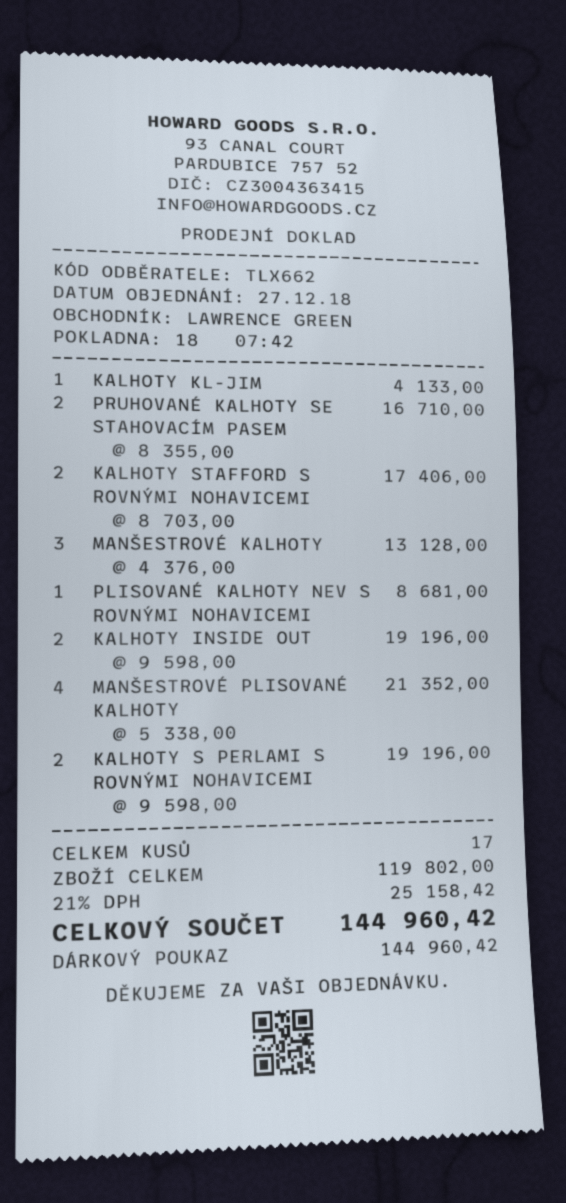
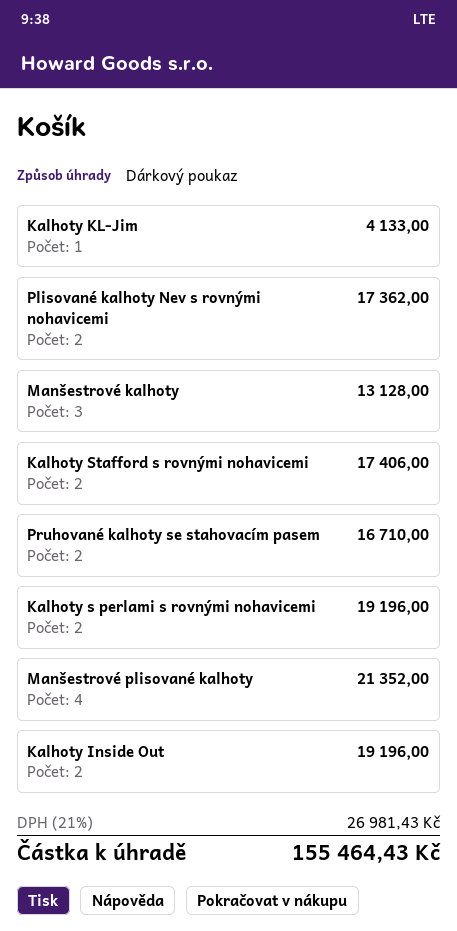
PLISOVANÉ KALHOTY NEV S ROVNÝMI NOHAVICEMI: 1 for 8681.00 -> 2 for 17362.00
tax: 21% = 25158.42 -> 21% = 26981.43
total: 144960.42 -> 155464.43

